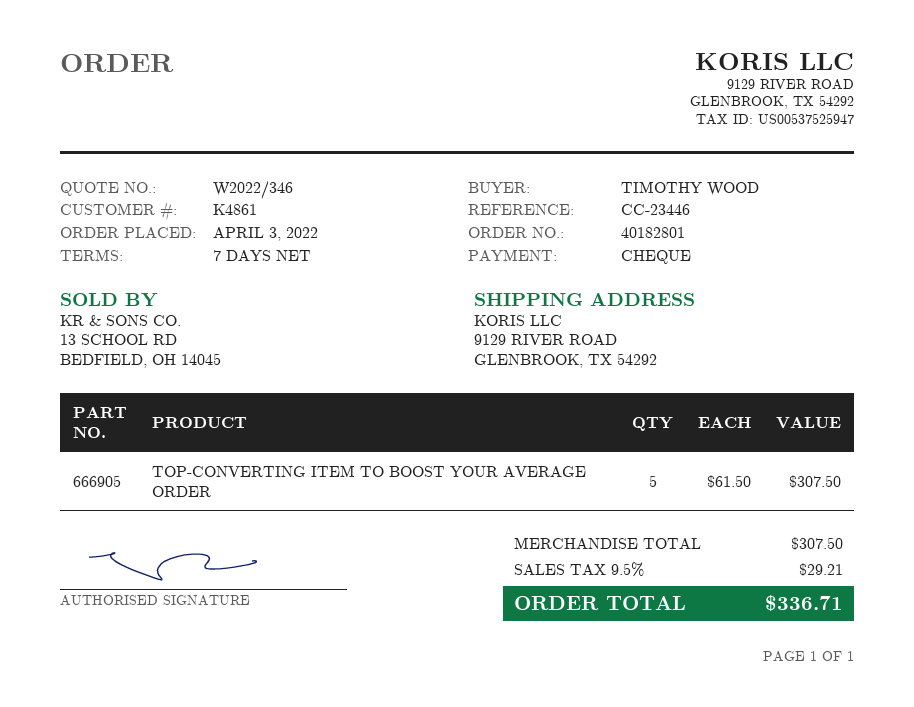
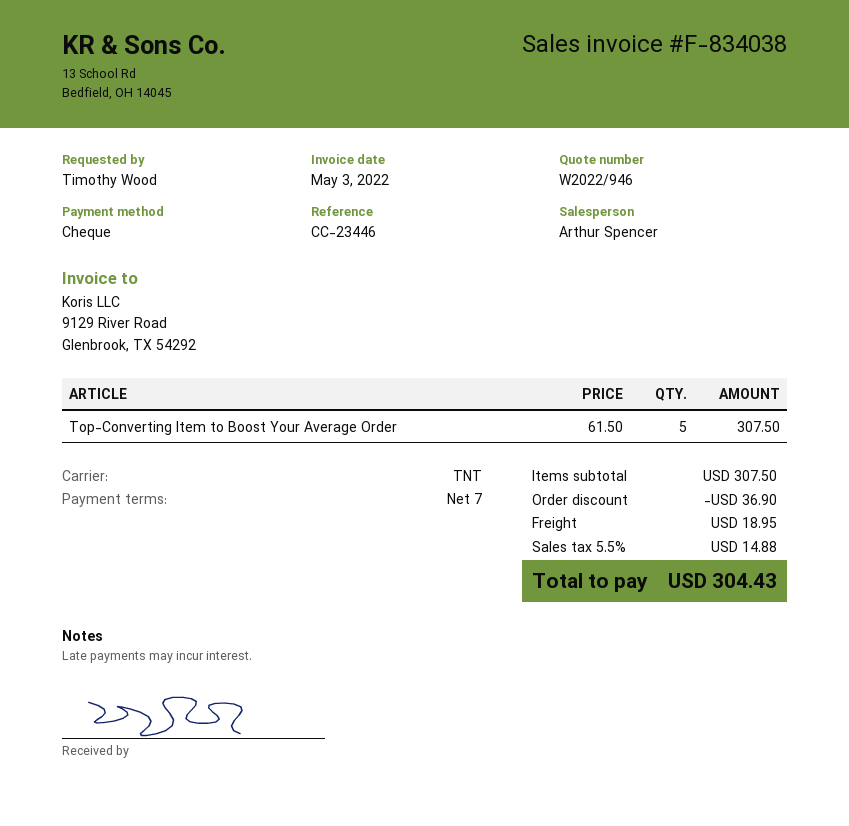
quote number: W2022/346 -> W2022/946
discount: none -> 36.90
shipping: none -> 18.95
tax: 9.5% = 29.21 -> 5.5% = 14.88
total: 336.71 -> 304.43

